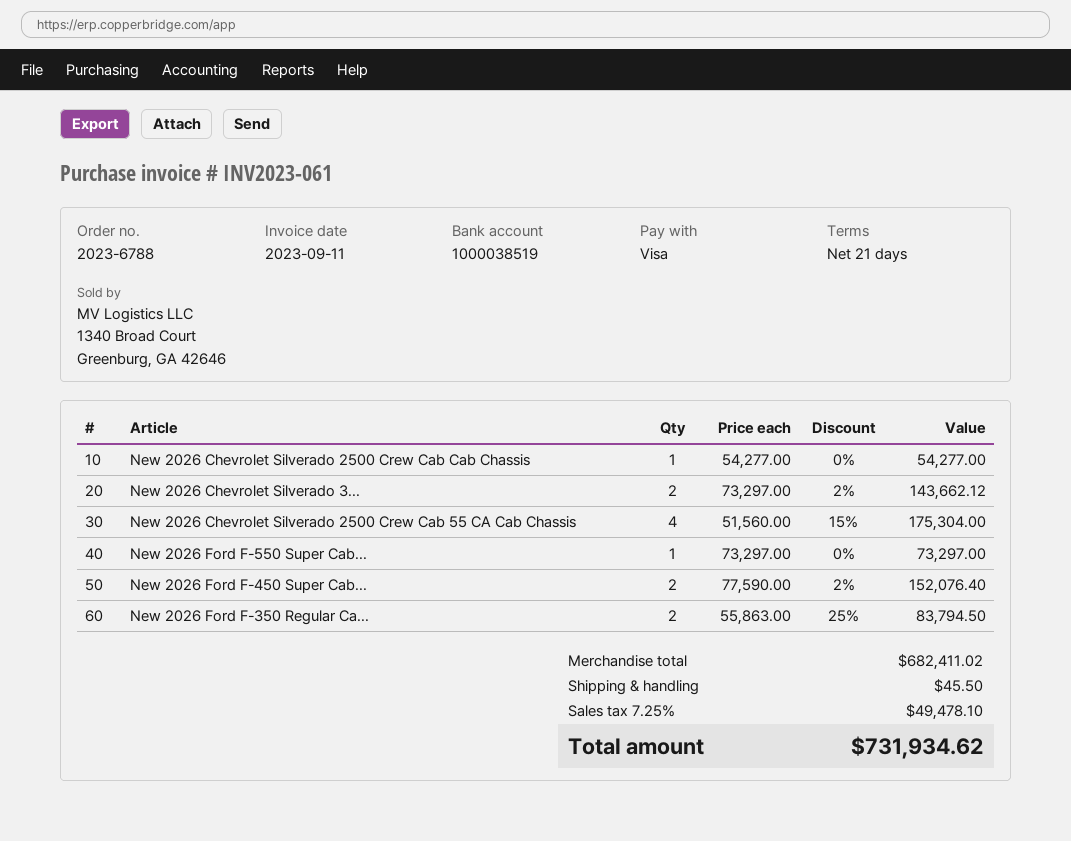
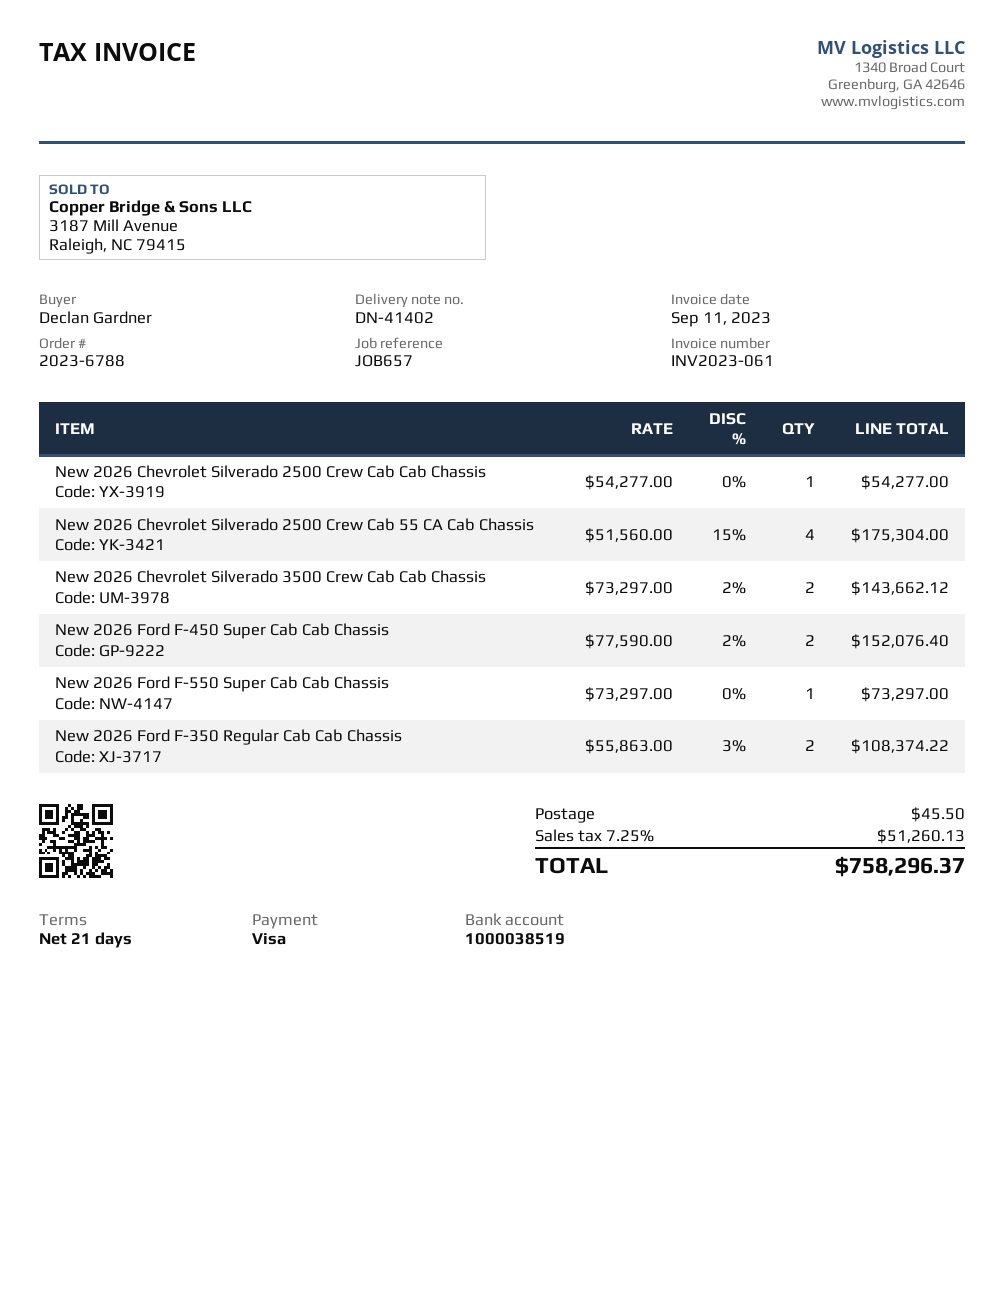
New 2026 Ford F-350 Regular Ca...: 2 x 55863.00 - 25% = 83794.50 -> 2 x 55863.00 - 3% = 108374.22
tax: 7.25% = 49478.10 -> 7.25% = 51260.13
total: 731934.62 -> 758296.37

